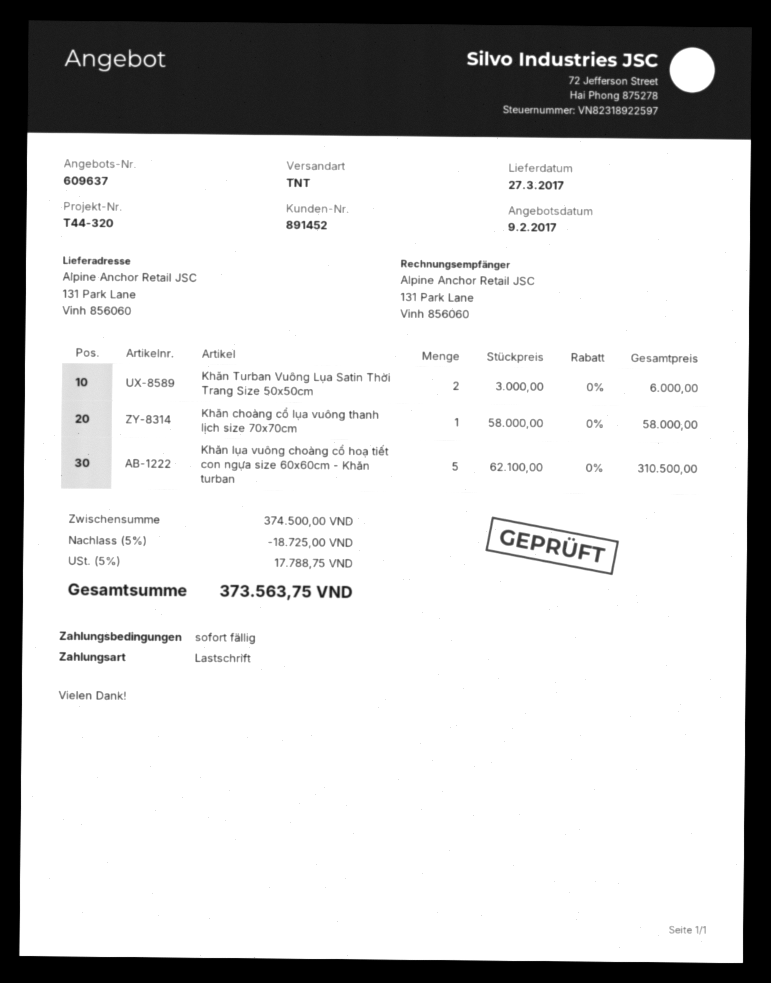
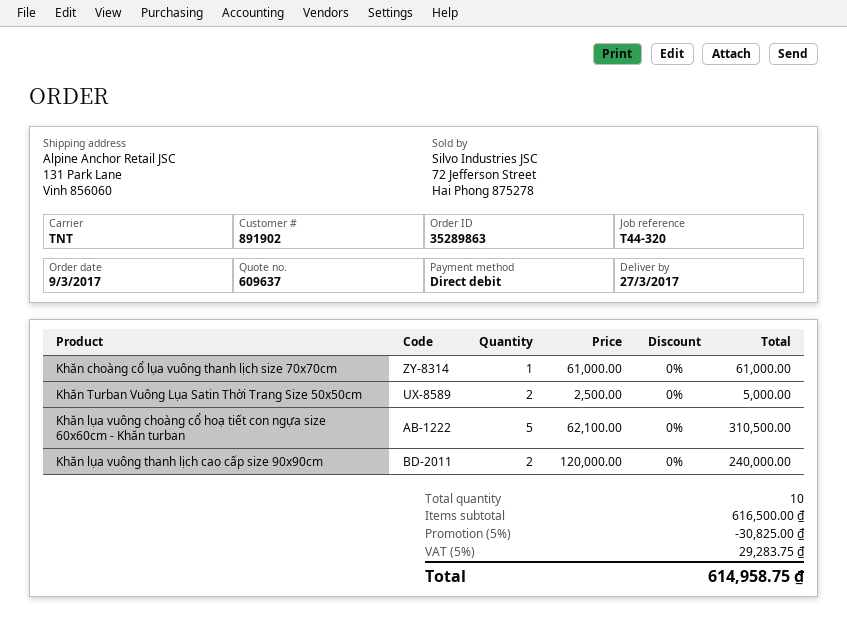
customer number: 891452 -> 891902
Khăn Turban Vuông Lụa Satin Thời Trang Size 50x50cm: 2 x 3000.00 = 6000.00 -> 2 x 2500.00 = 5000.00
Khăn choàng cổ lụa vuông thanh lịch size 70x70cm: 1 x 58000.00 = 58000.00 -> 1 x 61000.00 = 61000.00
Khăn lụa vuông thanh lịch cao cấp size 90x90cm: none -> 2 x 120000.00 = 240000.00
subtotal: 374500.00 -> 616500.00
discount: 5% = 18725.00 -> 5% = 30825.00
tax: 5% = 17788.75 -> 5% = 29283.75
total: 373563.75 -> 614958.75

